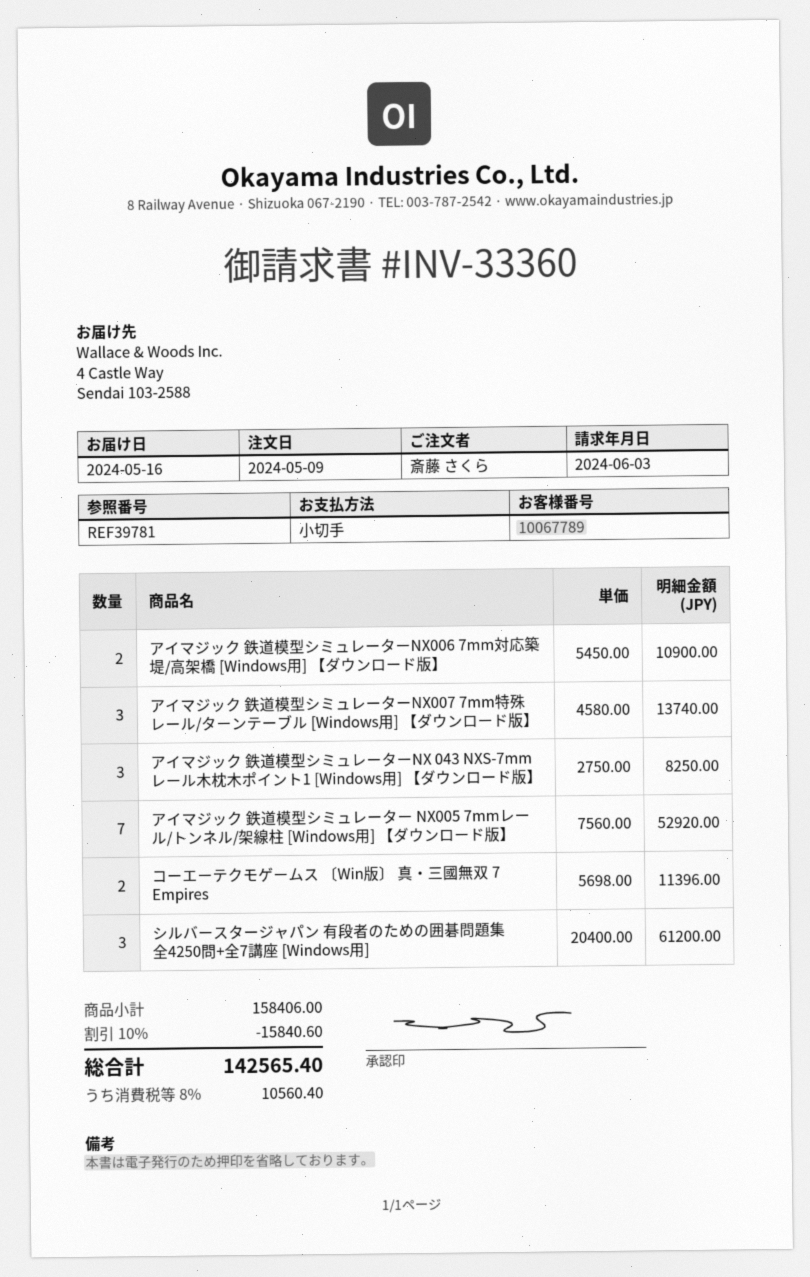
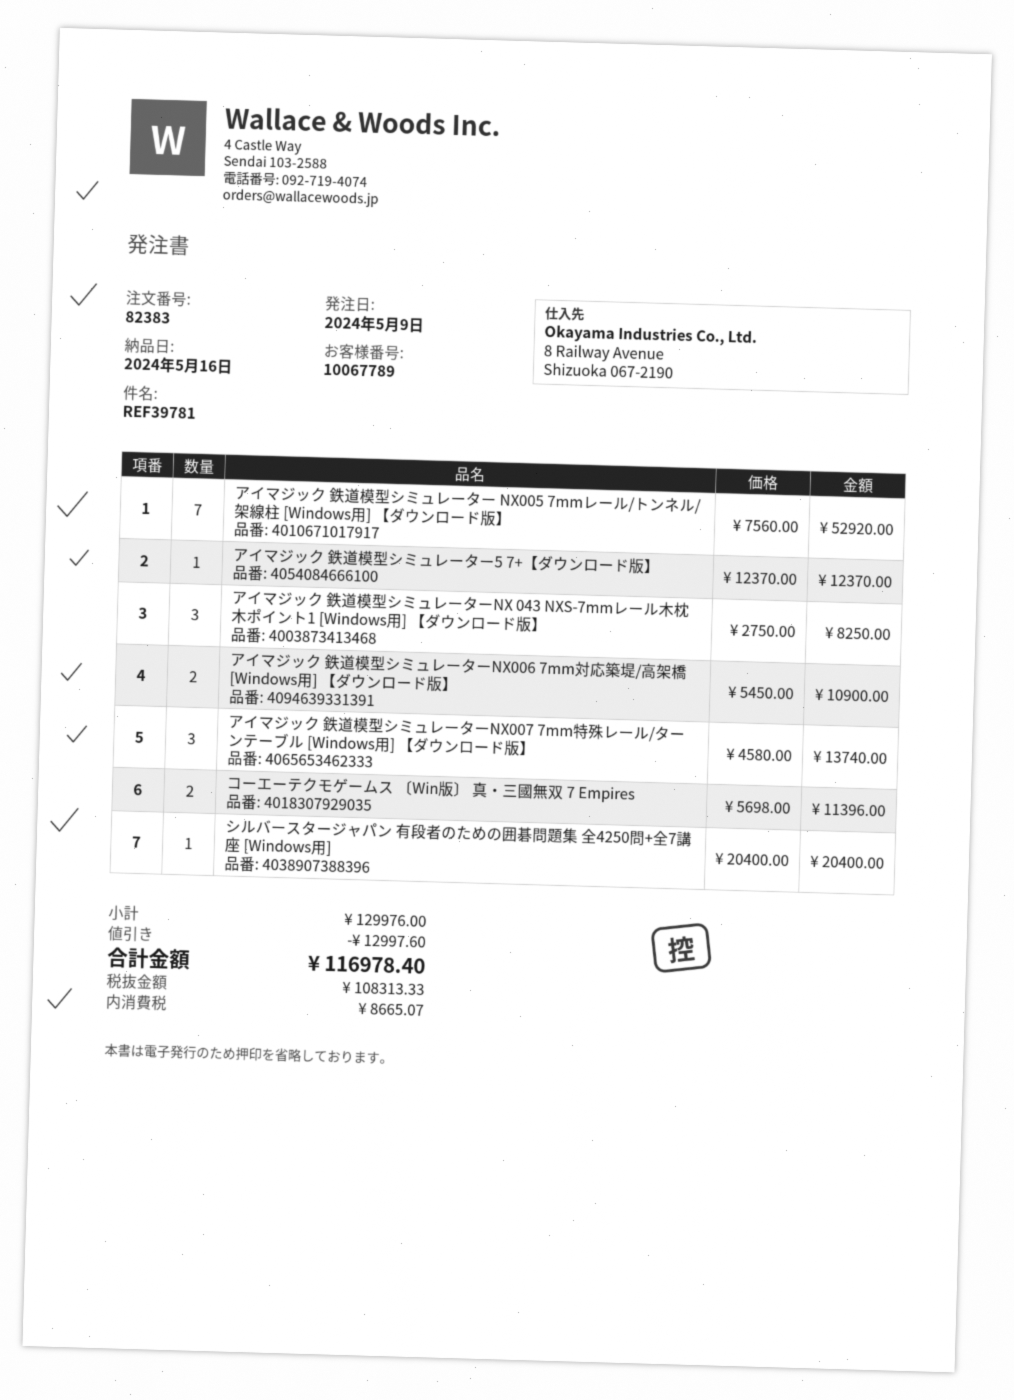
シルバースタージャパン 有段者のための囲碁問題集 全4250問+全7講座 [Windows用]: 3 x 20400.00 = 61200.00 -> 1 x 20400.00 = 20400.00
アイマジック 鉄道模型シミュレーター5 7+【ダウンロード版】: none -> 1 x 12370.00 = 12370.00
subtotal: 158406.00 -> 129976.00
discount: 15840.60 -> 12997.60
tax: 10560.40 -> 8665.07
total: 142565.40 -> 116978.40

